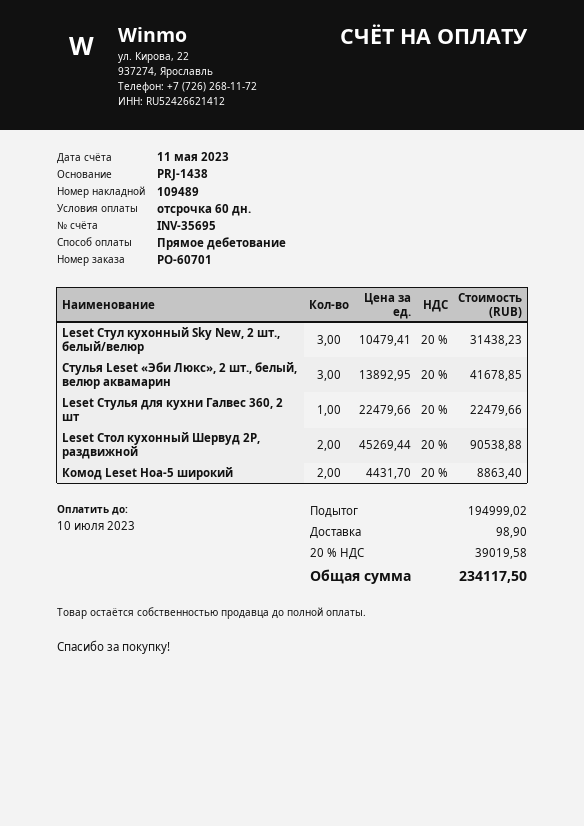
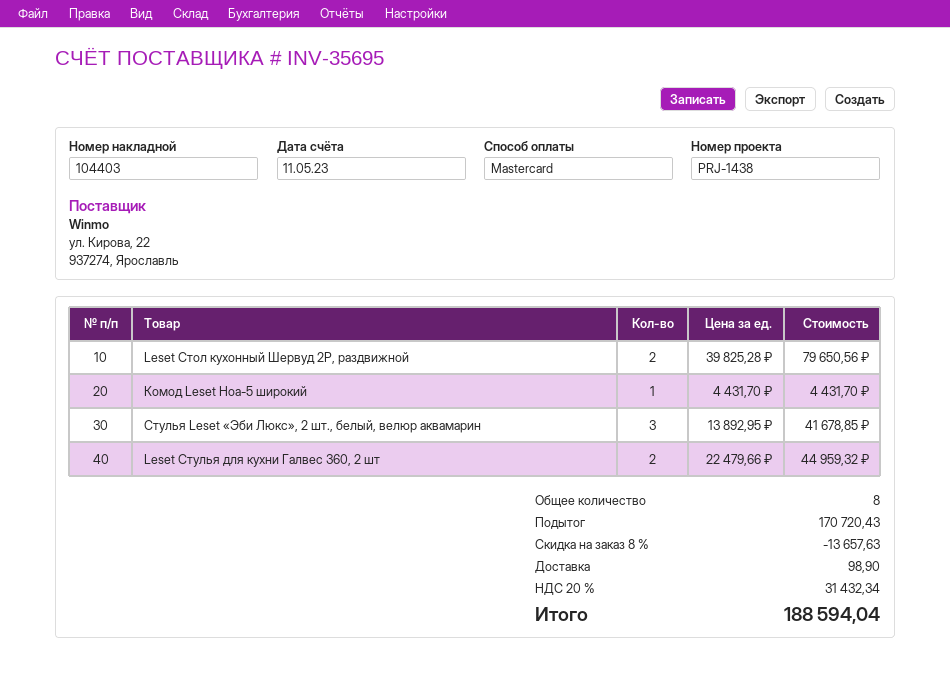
delivery note number: 109489 -> 104403
payment method: direct debit -> Mastercard
Leset Стул кухонный Sky New, 2 шт., белый/велюр: 3 x 10479.41 = 31438.23 -> none
Leset Стулья для кухни Галвес 360, 2 шт: 1 x 22479.66 = 22479.66 -> 2 x 22479.66 = 44959.32
Leset Стол кухонный Шервуд 2Р, раздвижной: 2 x 45269.44 = 90538.88 -> 2 x 39825.28 = 79650.56
Комод Leset Ноа-5 широкий: 2 x 4431.70 = 8863.40 -> 1 x 4431.70 = 4431.70
subtotal: 194999.02 -> 170720.43
discount: none -> 8% = 13657.63
tax: 20% = 39019.58 -> 20% = 31432.34
total: 234117.50 -> 188594.04

